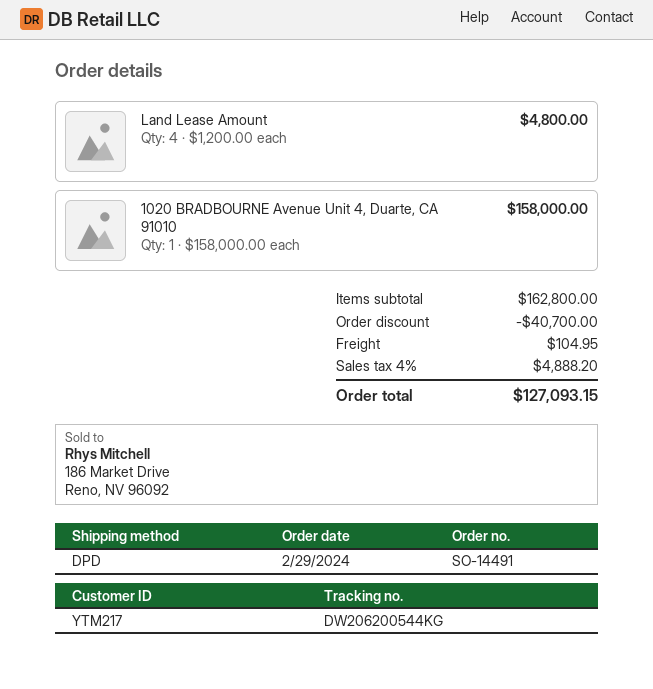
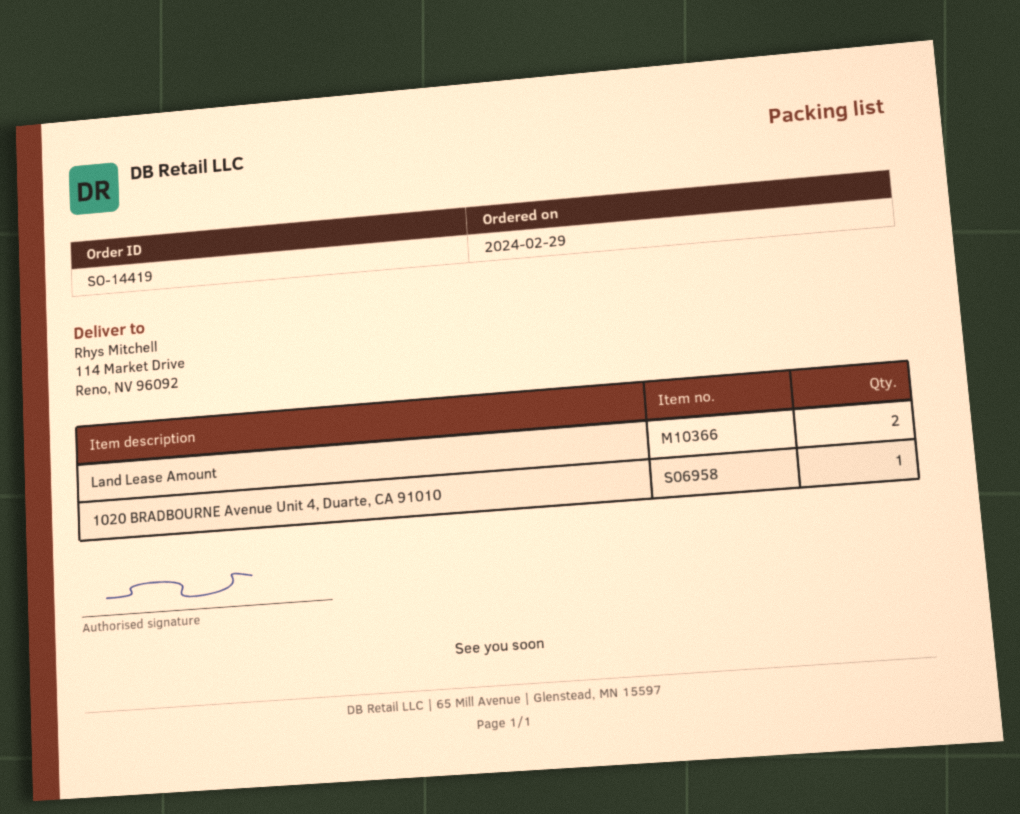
order number: SO-14491 -> SO-14419
Land Lease Amount: 4 -> 2

